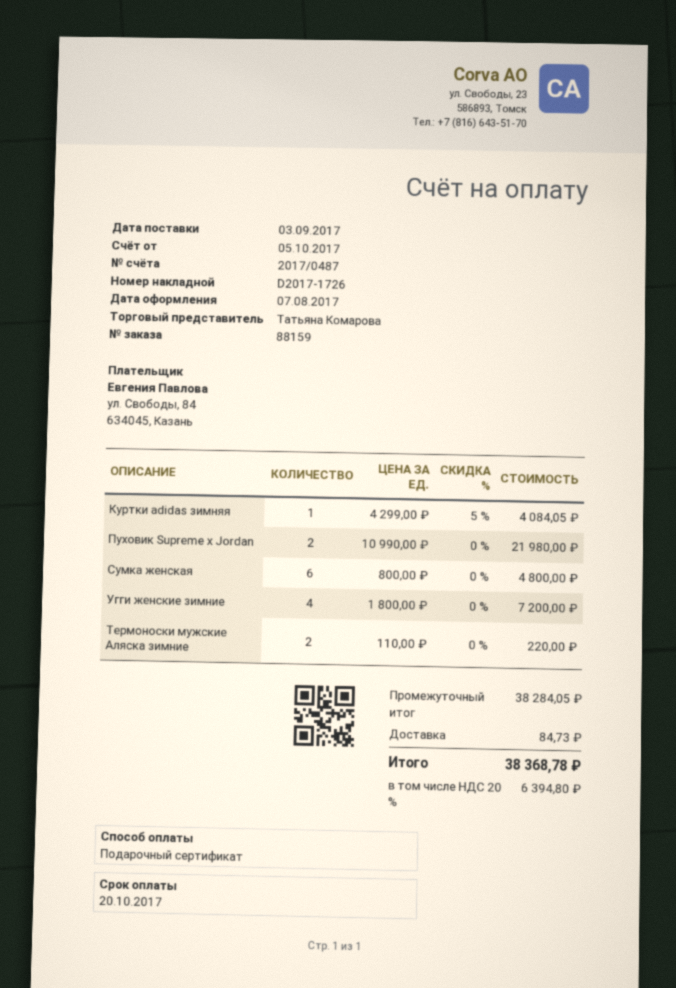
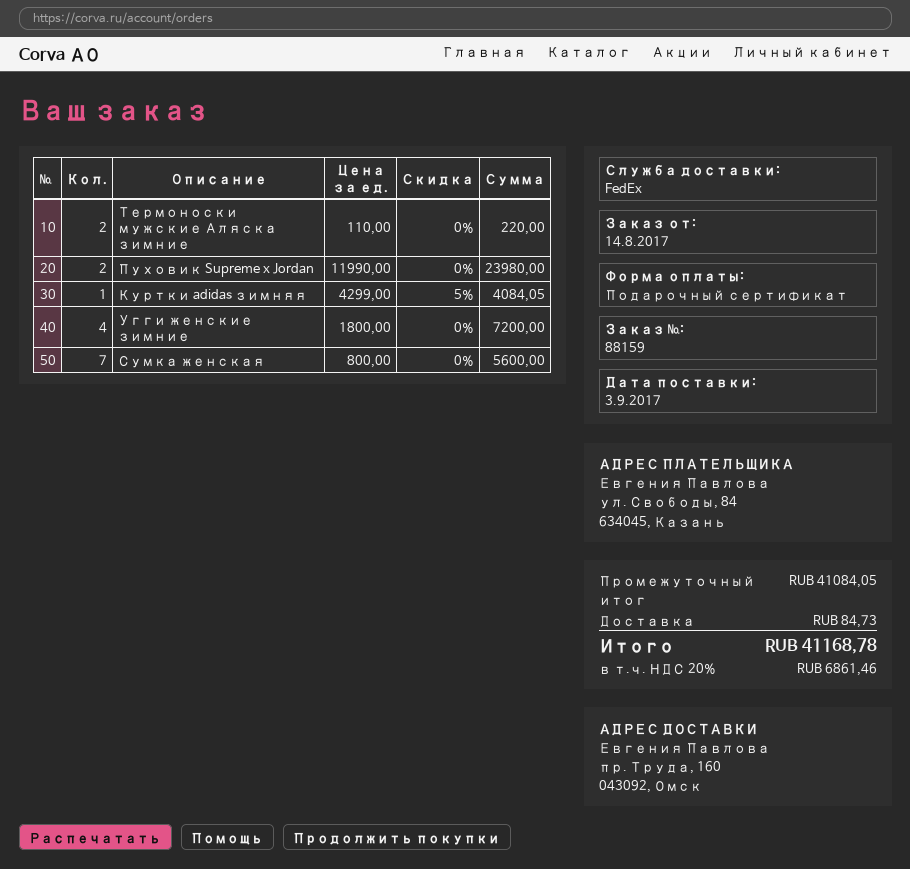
order date: 2017-08-07 -> 2017-08-14
Пуховик Supreme x Jordan: 2 x 10990.00 = 21980.00 -> 2 x 11990.00 = 23980.00
Сумка женская: 6 x 800.00 = 4800.00 -> 7 x 800.00 = 5600.00
subtotal: 38284.05 -> 41084.05
tax: 20% = 6394.80 -> 20% = 6861.46
total: 38368.78 -> 41168.78

